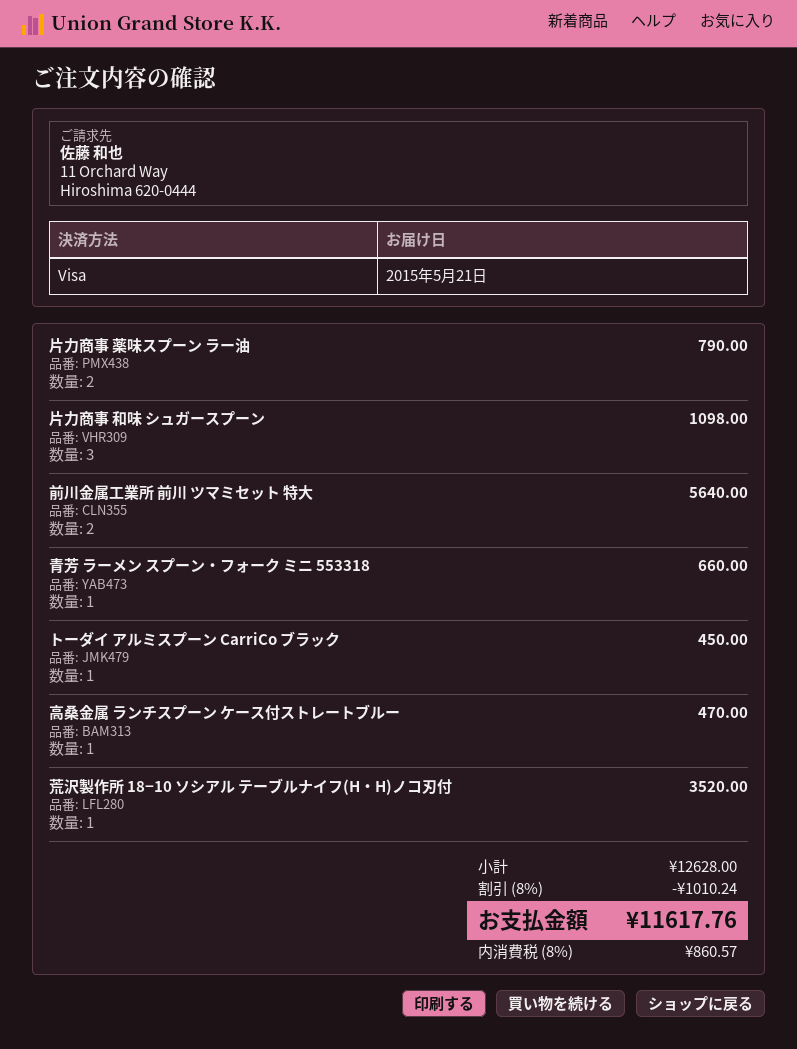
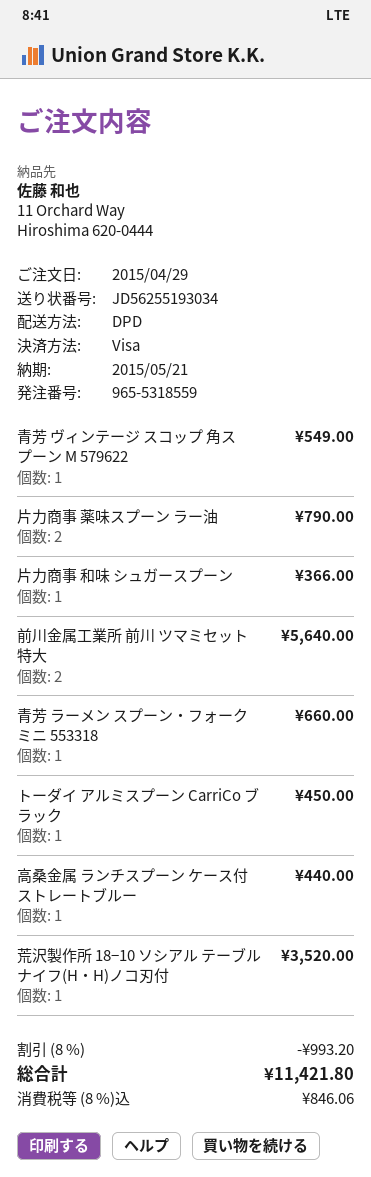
片力商事 和味 シュガースプーン: 3 for 1098.00 -> 1 for 366.00
高桑金属 ランチスプーン ケース付ストレートブルー: 1 for 470.00 -> 1 for 440.00
青芳 ヴィンテージ スコップ 角スプーン M 579622: none -> 1 for 549.00
discount: 8% = 1010.24 -> 8% = 993.20
tax: 8% = 860.57 -> 8% = 846.06
total: 11617.76 -> 11421.80

